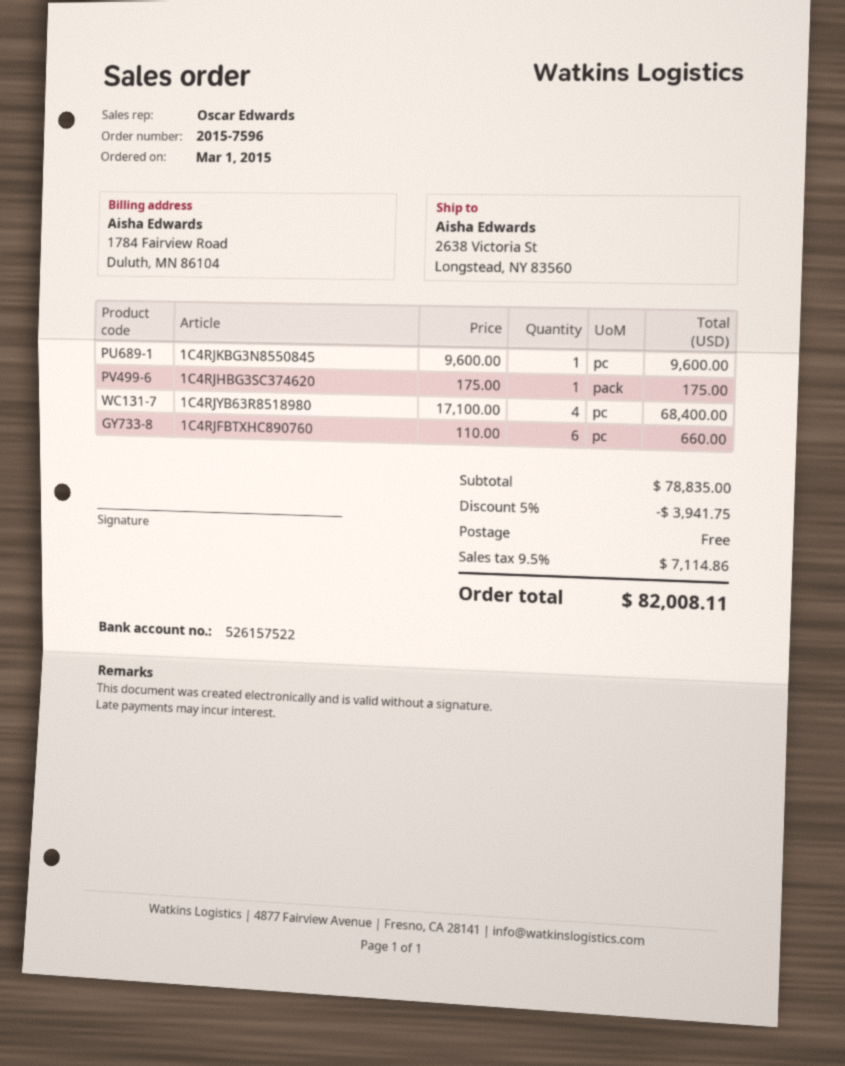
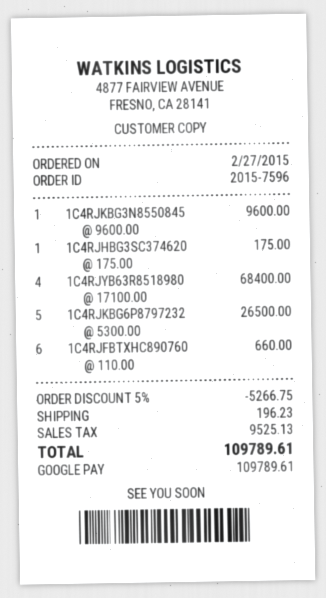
order date: 2015-03-01 -> 2015-02-27
1C4RJKBG6P8797232: none -> 5 x 5300.00 = 26500.00
discount: 5% = 3941.75 -> 5% = 5266.75
shipping: 0.00 -> 196.23
tax: 7114.86 -> 9525.13
total: 82008.11 -> 109789.61

